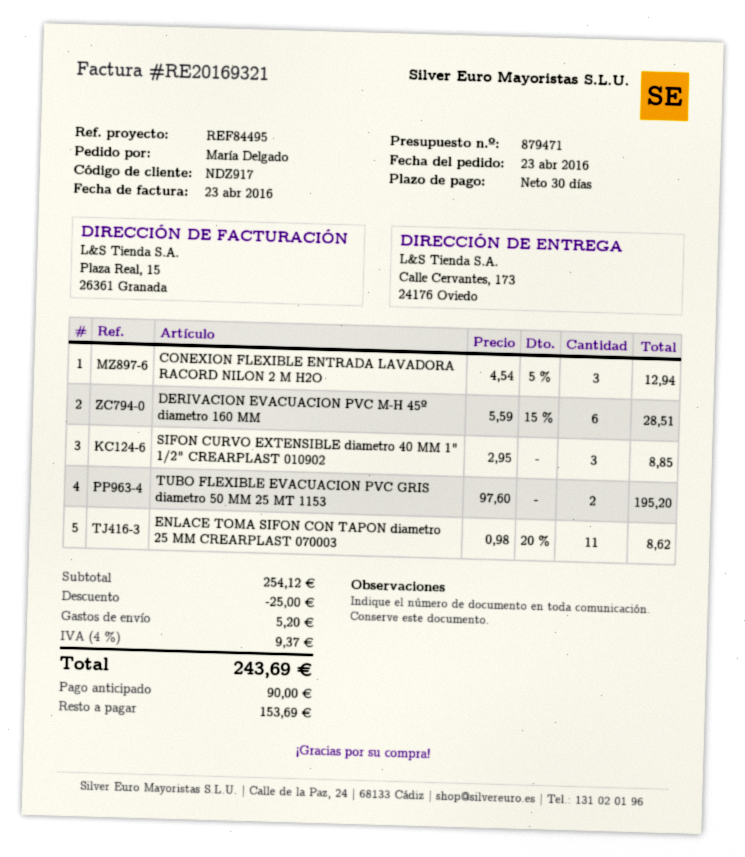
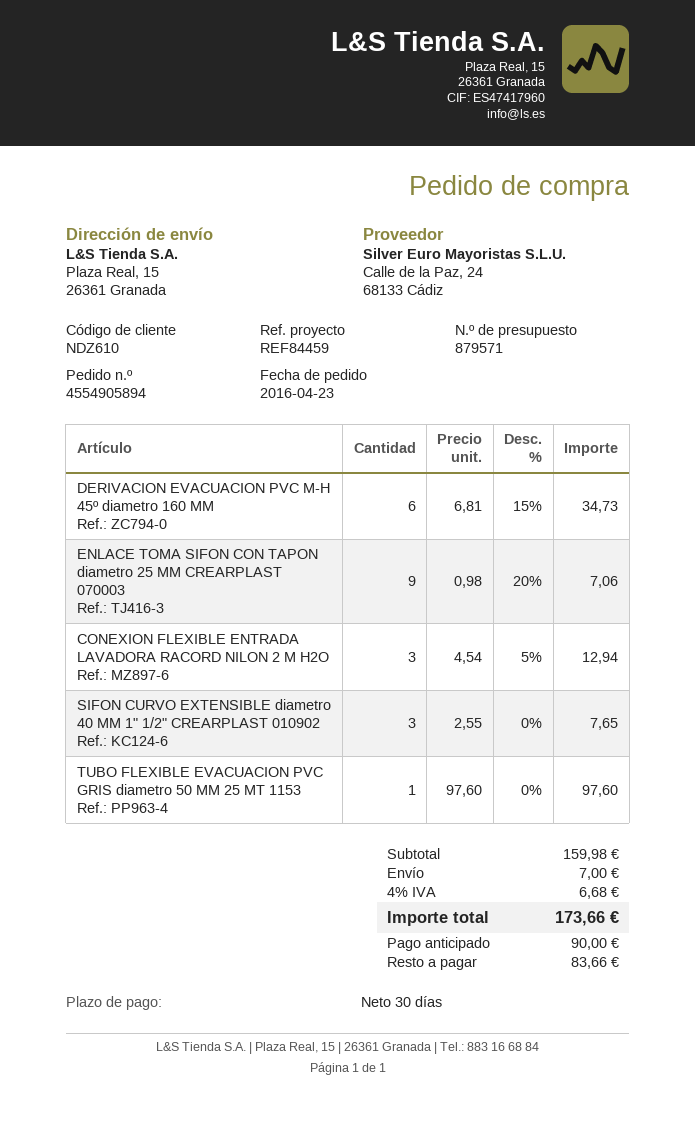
quote number: 879471 -> 879571
customer number: NDZ917 -> NDZ610
reference: REF84495 -> REF84459
ship to: Calle Cervantes, 173, 24176 Oviedo -> Plaza Real, 15, 26361 Granada
DERIVACION EVACUACION PVC M-H 45º diametro 160 MM: 6 x 5.59 - 15% = 28.51 -> 6 x 6.81 - 15% = 34.73
SIFON CURVO EXTENSIBLE diametro 40 MM 1" 1/2" CREARPLAST 010902: 3 x 2.95 = 8.85 -> 3 x 2.55 = 7.65
TUBO FLEXIBLE EVACUACION PVC GRIS diametro 50 MM 25 MT 1153: 2 x 97.60 = 195.20 -> 1 x 97.60 = 97.60
ENLACE TOMA SIFON CON TAPON diametro 25 MM CREARPLAST 070003: 11 x 0.98 - 20% = 8.62 -> 9 x 0.98 - 20% = 7.06
subtotal: 254.12 -> 159.98
discount: 25.00 -> none
shipping: 5.20 -> 7.00
tax: 4% = 9.37 -> 4% = 6.68
total: 243.69 -> 173.66
balance: 153.69 -> 83.66

